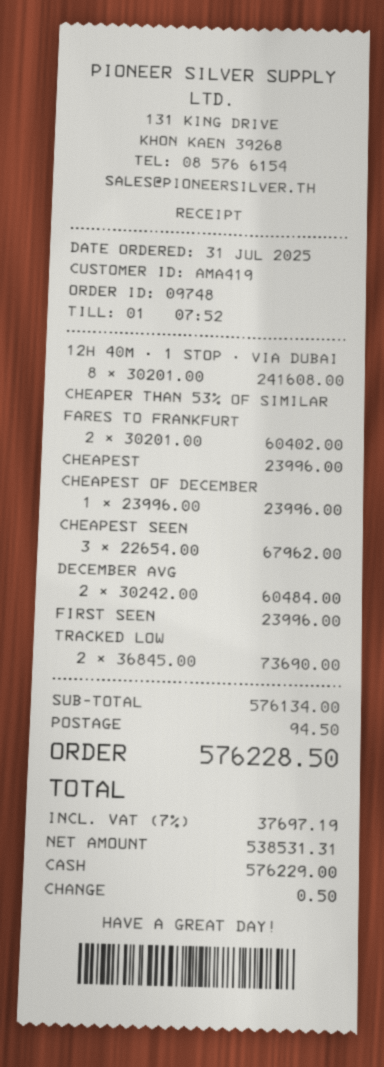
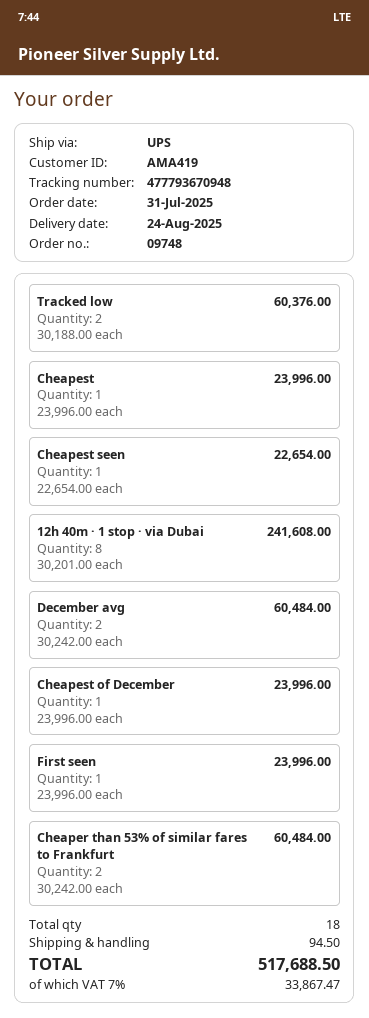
CHEAPER THAN 53% OF SIMILAR FARES TO FRANKFURT: 2 x 30201.00 = 60402.00 -> 2 x 30242.00 = 60484.00
CHEAPEST SEEN: 3 x 22654.00 = 67962.00 -> 1 x 22654.00 = 22654.00
TRACKED LOW: 2 x 36845.00 = 73690.00 -> 2 x 30188.00 = 60376.00
tax: 7% = 37697.19 -> 7% = 33867.47
total: 576228.50 -> 517688.50

